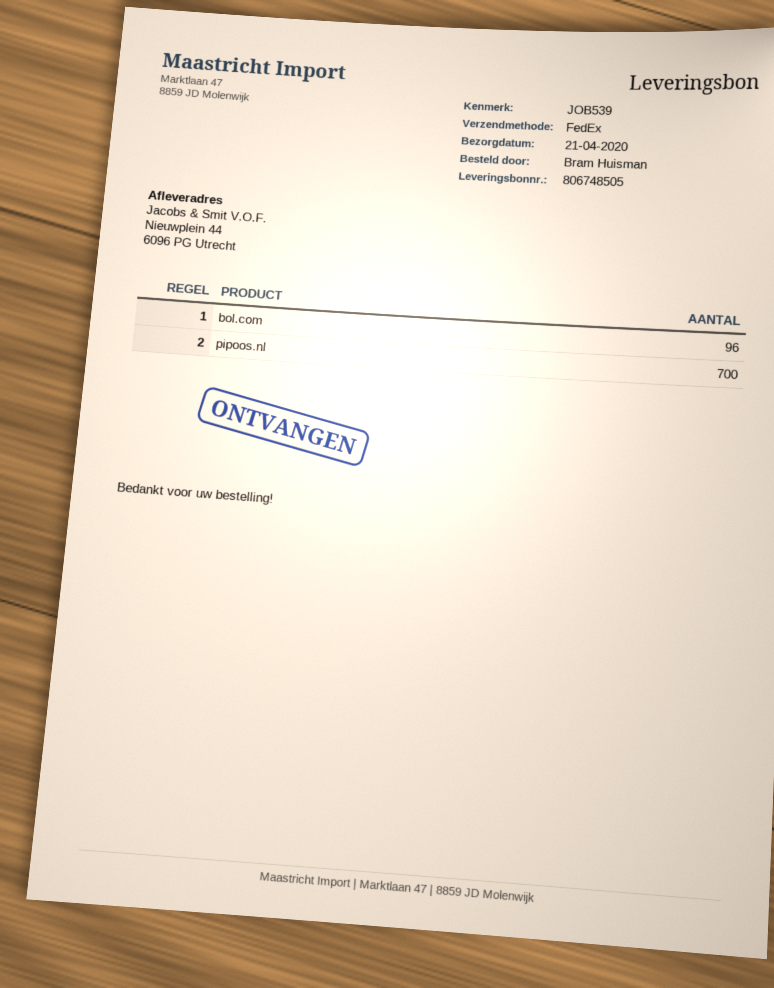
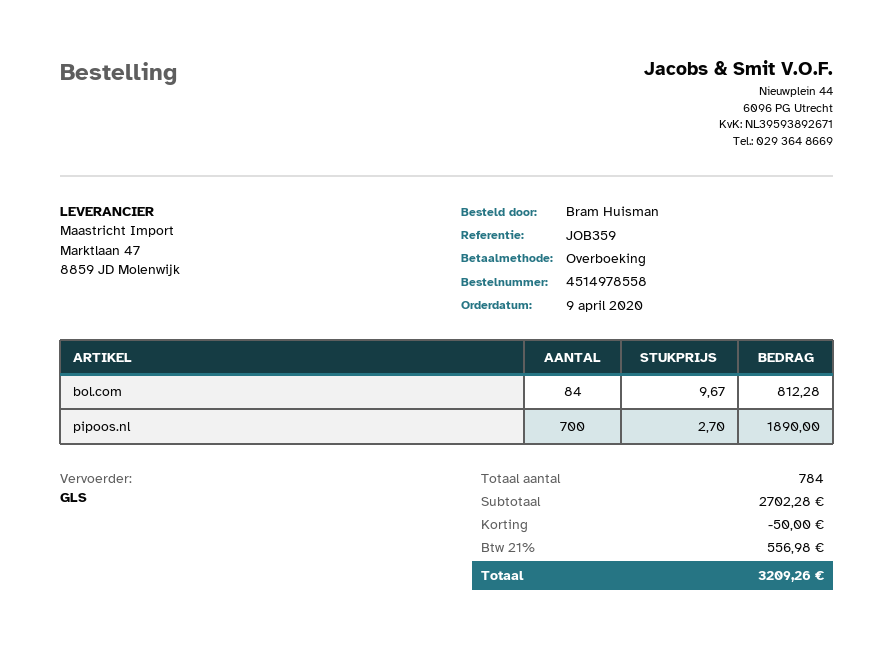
reference: JOB539 -> JOB359
shipping method: FedEx -> GLS
bol.com: 96 -> 84

